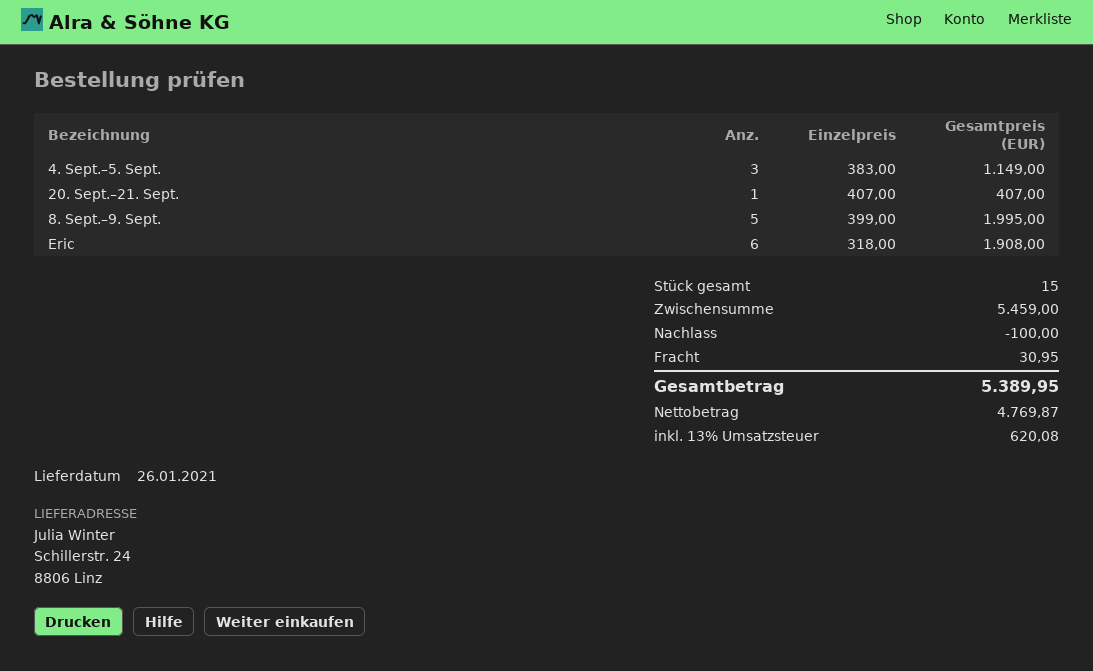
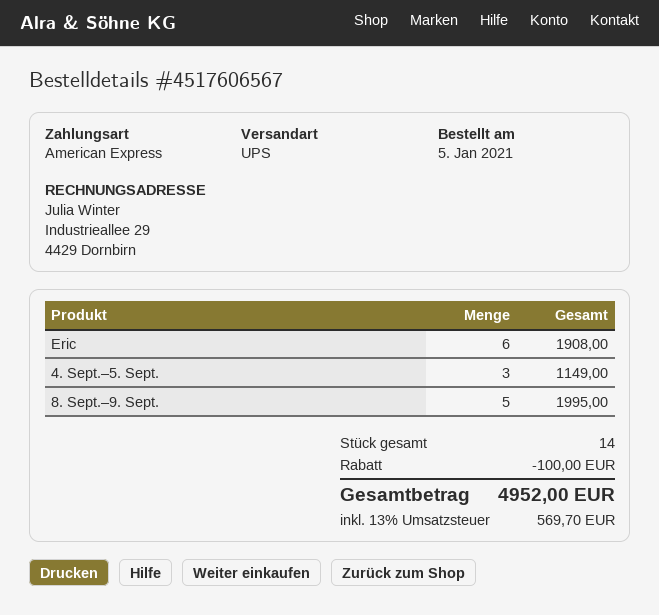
20. Sept.–21. Sept.: 1 for 407.00 -> none
total quantity: 15 -> 14
shipping: 30.95 -> none
tax: 13% = 620.08 -> 13% = 569.70
total: 5389.95 -> 4952.00

